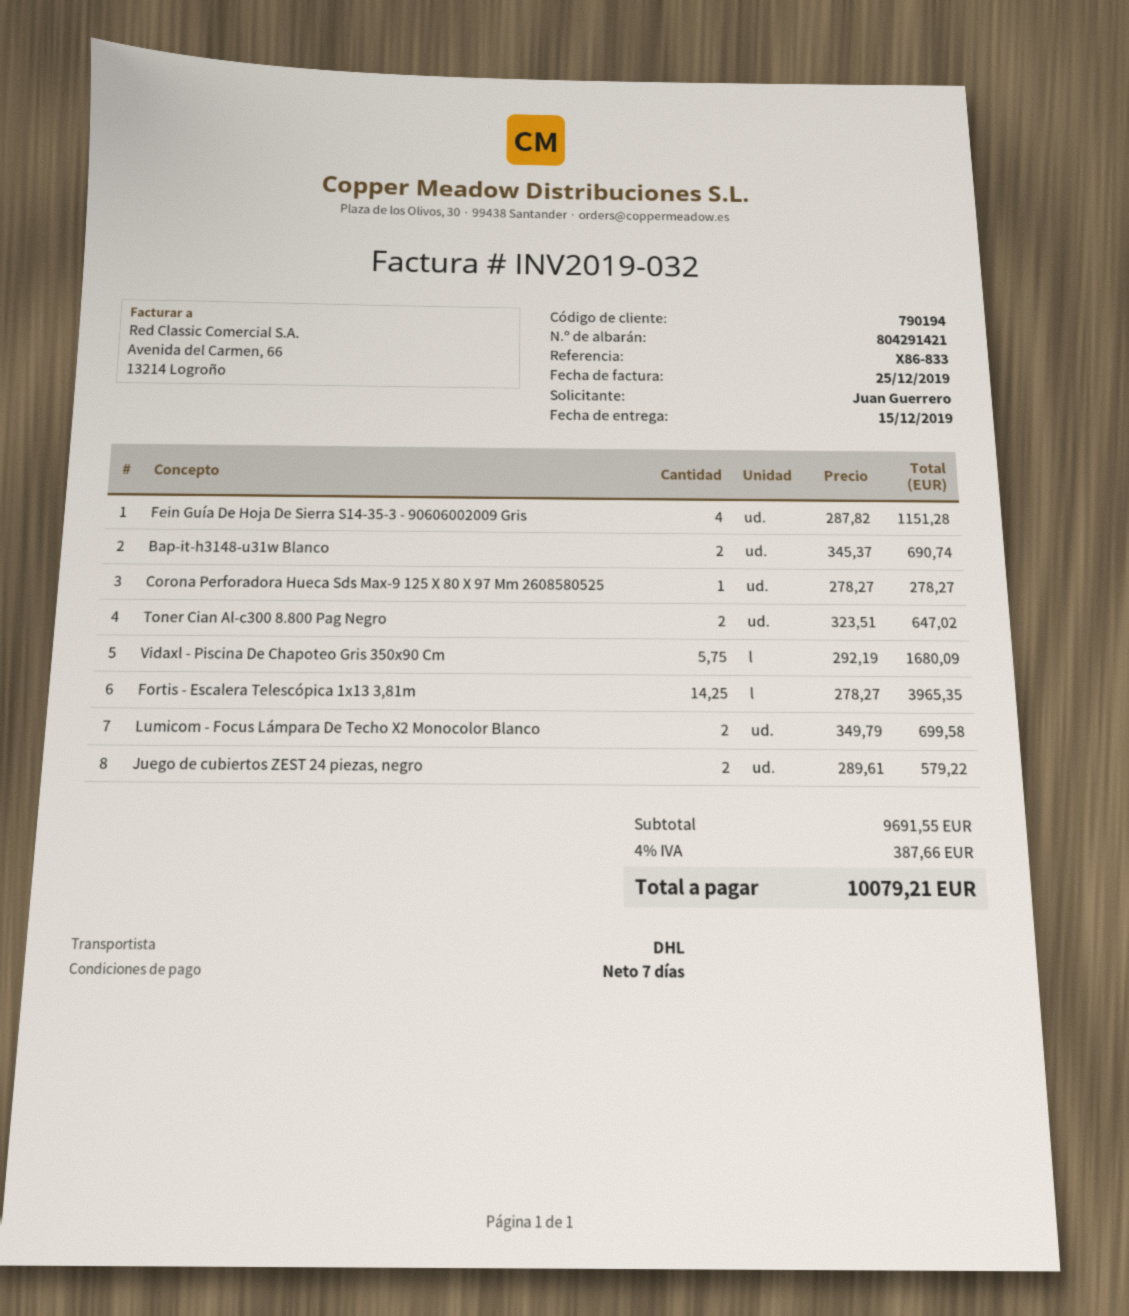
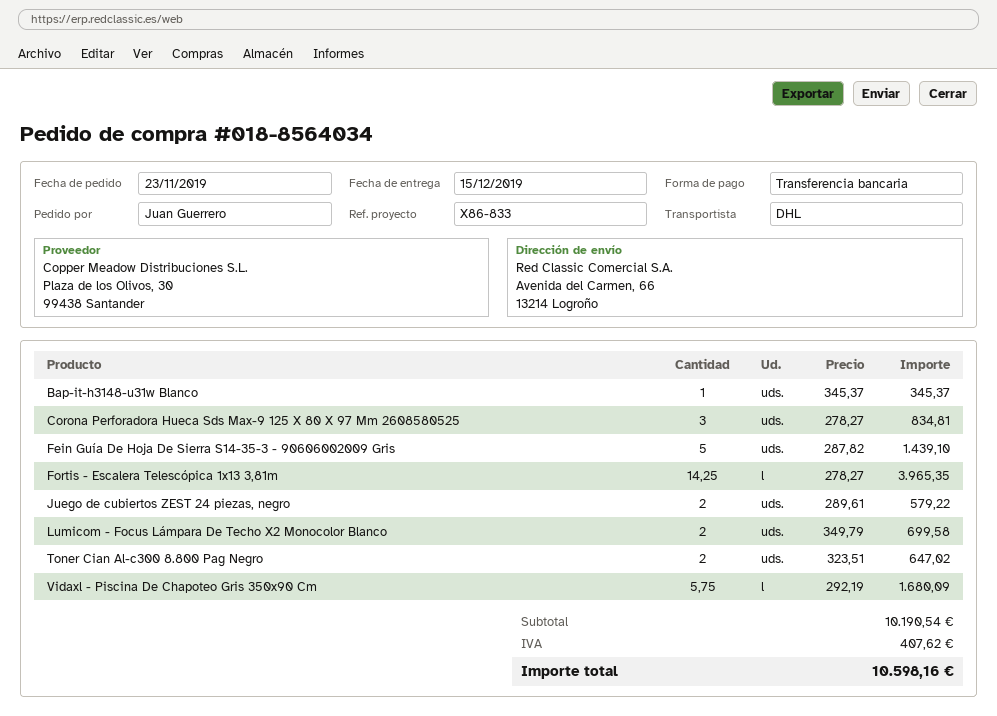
Fein Guía De Hoja De Sierra S14-35-3 - 90606002009 Gris: 4 x 287.82 = 1151.28 -> 5 x 287.82 = 1439.10
Bap-it-h3148-u31w Blanco: 2 x 345.37 = 690.74 -> 1 x 345.37 = 345.37
Corona Perforadora Hueca Sds Max-9 125 X 80 X 97 Mm 2608580525: 1 x 278.27 = 278.27 -> 3 x 278.27 = 834.81
subtotal: 9691.55 -> 10190.54
tax: 387.66 -> 407.62
total: 10079.21 -> 10598.16

